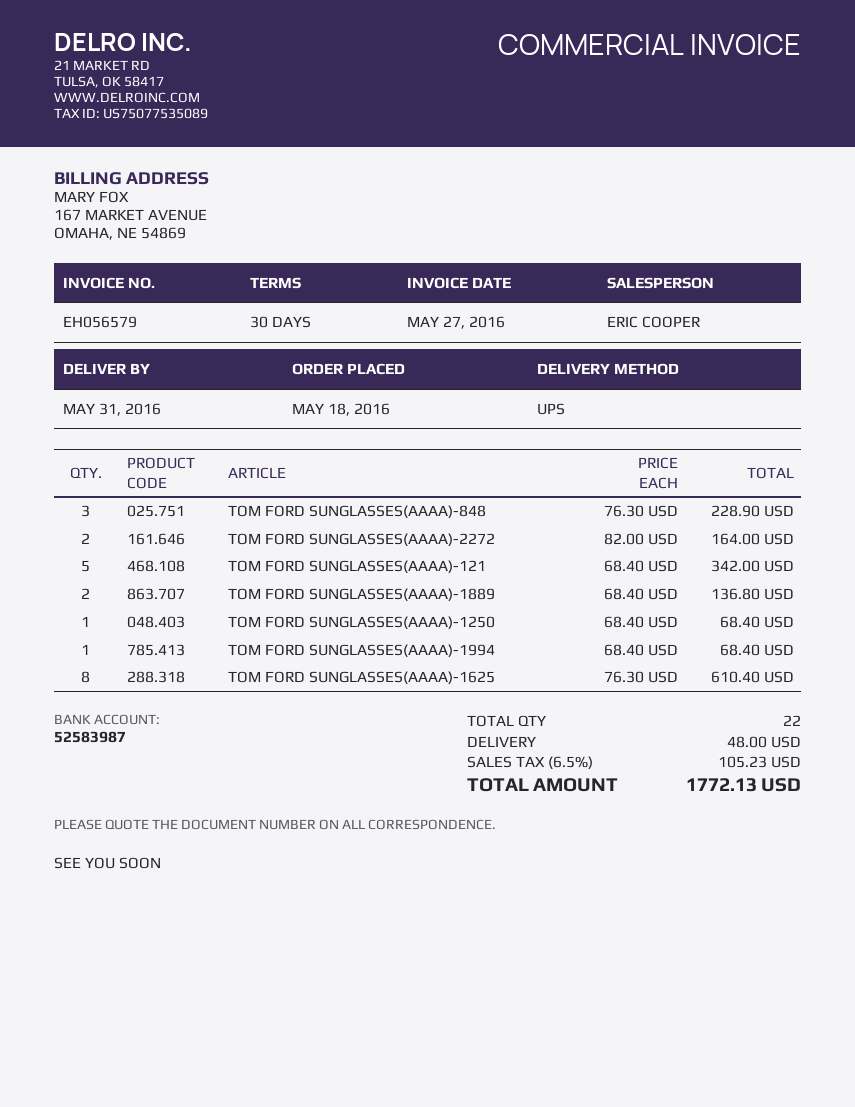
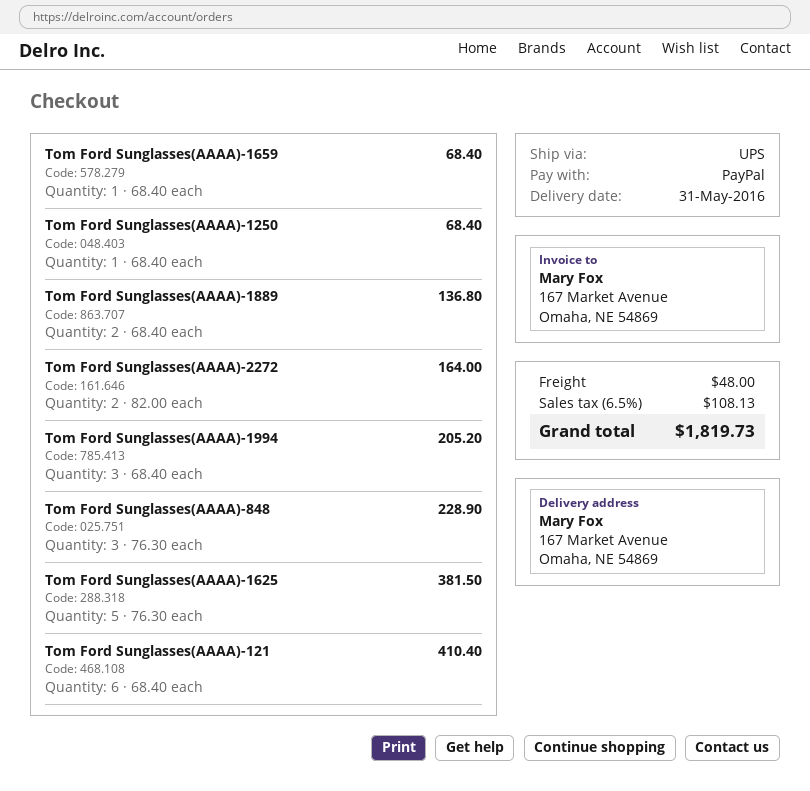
TOM FORD SUNGLASSES(AAAA)-121: 5 x 68.40 = 342.00 -> 6 x 68.40 = 410.40
TOM FORD SUNGLASSES(AAAA)-1994: 1 x 68.40 = 68.40 -> 3 x 68.40 = 205.20
TOM FORD SUNGLASSES(AAAA)-1625: 8 x 76.30 = 610.40 -> 5 x 76.30 = 381.50
Tom Ford Sunglasses(AAAA)-1659: none -> 1 x 68.40 = 68.40
tax: 6.5% = 105.23 -> 6.5% = 108.13
total: 1772.13 -> 1819.73

